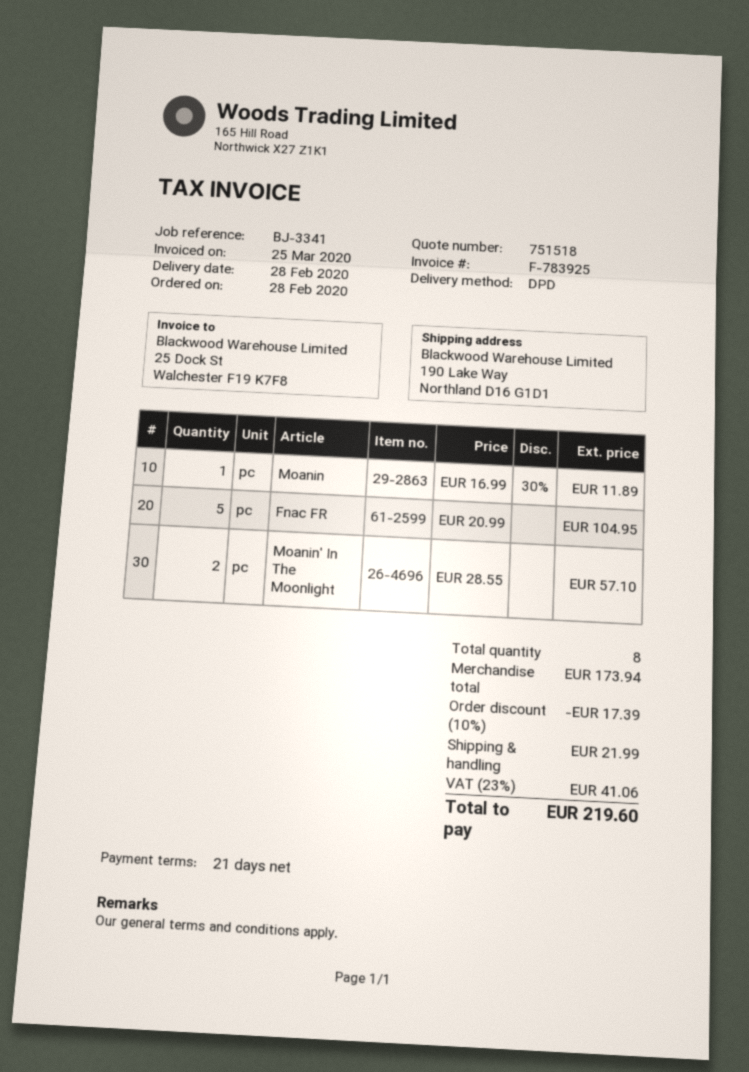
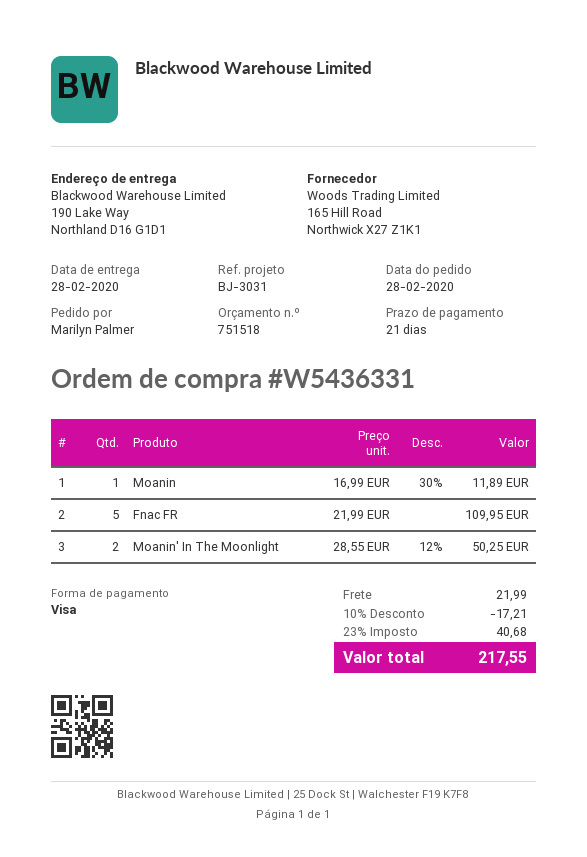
reference: BJ-3341 -> BJ-3031
Fnac FR: 5 x 20.99 = 104.95 -> 5 x 21.99 = 109.95
Moanin' In The Moonlight: 2 x 28.55 = 57.10 -> 2 x 28.55 - 12% = 50.25
discount: 10% = 17.39 -> 10% = 17.21
tax: 23% = 41.06 -> 23% = 40.68
total: 219.60 -> 217.55

